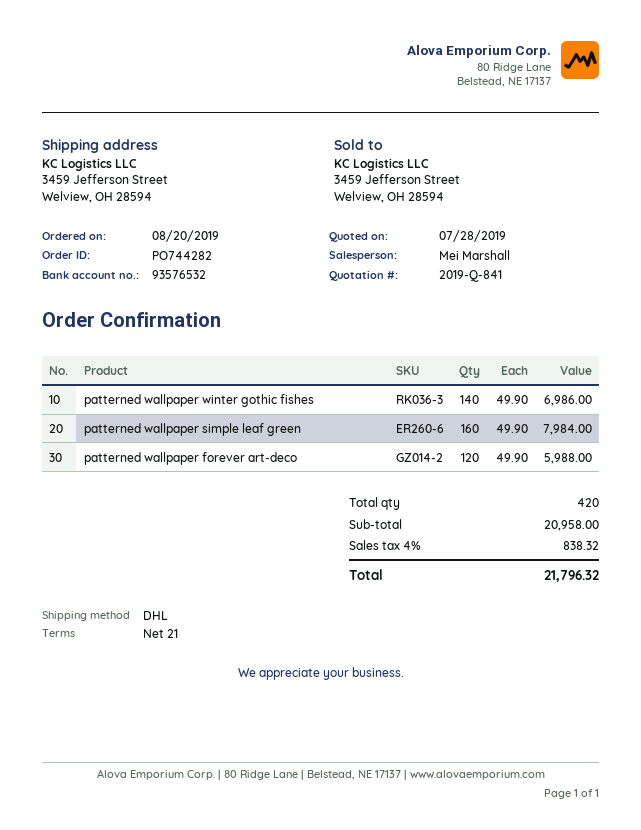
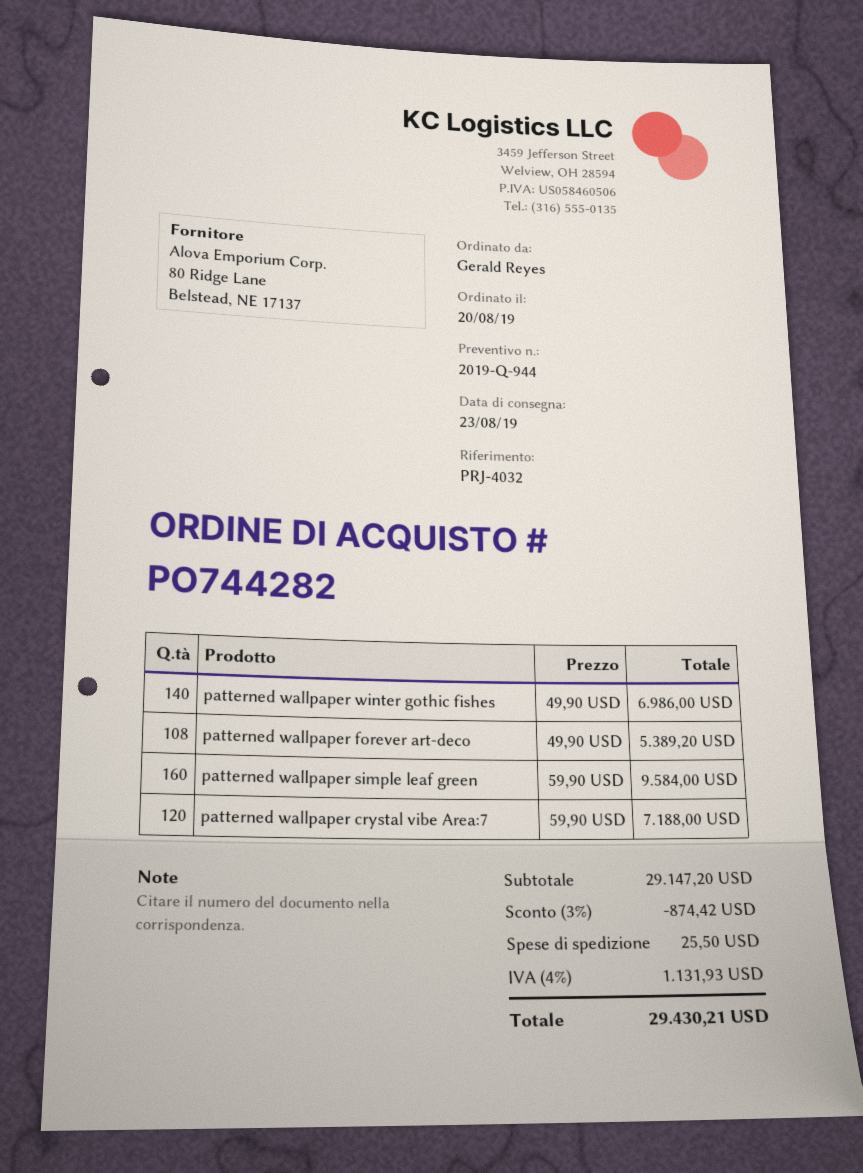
quote number: 2019-Q-841 -> 2019-Q-944
patterned wallpaper simple leaf green: 160 x 49.90 = 7984.00 -> 160 x 59.90 = 9584.00
patterned wallpaper forever art-deco: 120 x 49.90 = 5988.00 -> 108 x 49.90 = 5389.20
patterned wallpaper crystal vibe Area:7: none -> 120 x 59.90 = 7188.00
subtotal: 20958.00 -> 29147.20
discount: none -> 3% = 874.42
shipping: none -> 25.50
tax: 4% = 838.32 -> 4% = 1131.93
total: 21796.32 -> 29430.21

